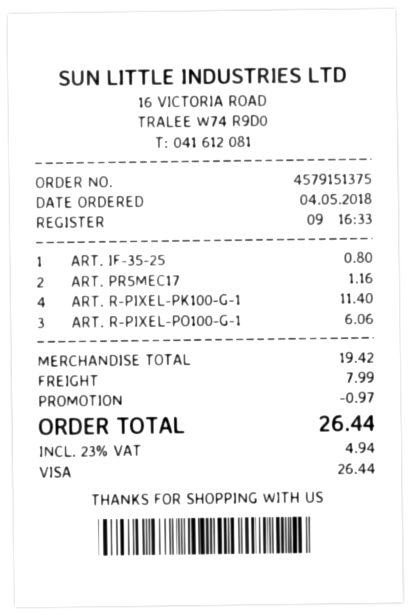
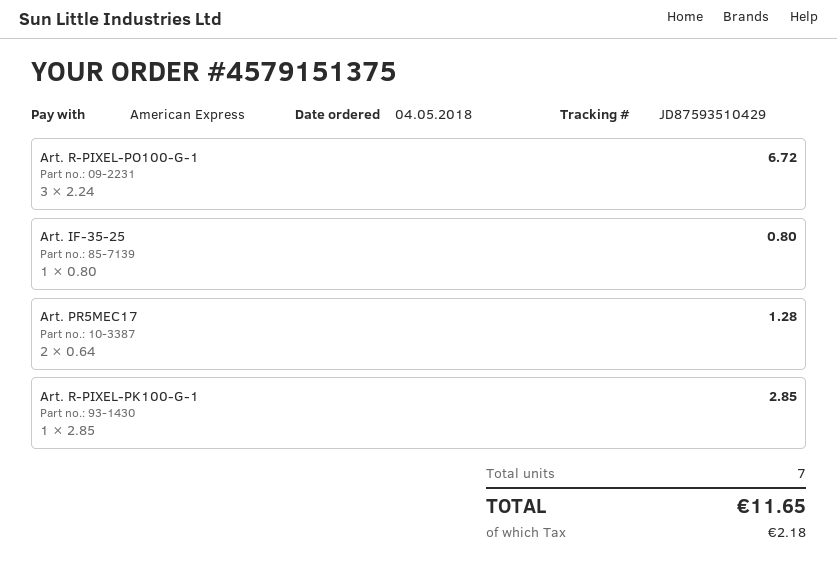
payment method: Visa -> American Express
ART. PR5MEC17: 2 for 1.16 -> 2 for 1.28
ART. R-PIXEL-PK100-G-1: 4 for 11.40 -> 1 for 2.85
ART. R-PIXEL-PO100-G-1: 3 for 6.06 -> 3 for 6.72
discount: 0.97 -> none
shipping: 7.99 -> none
tax: 4.94 -> 2.18
total: 26.44 -> 11.65

